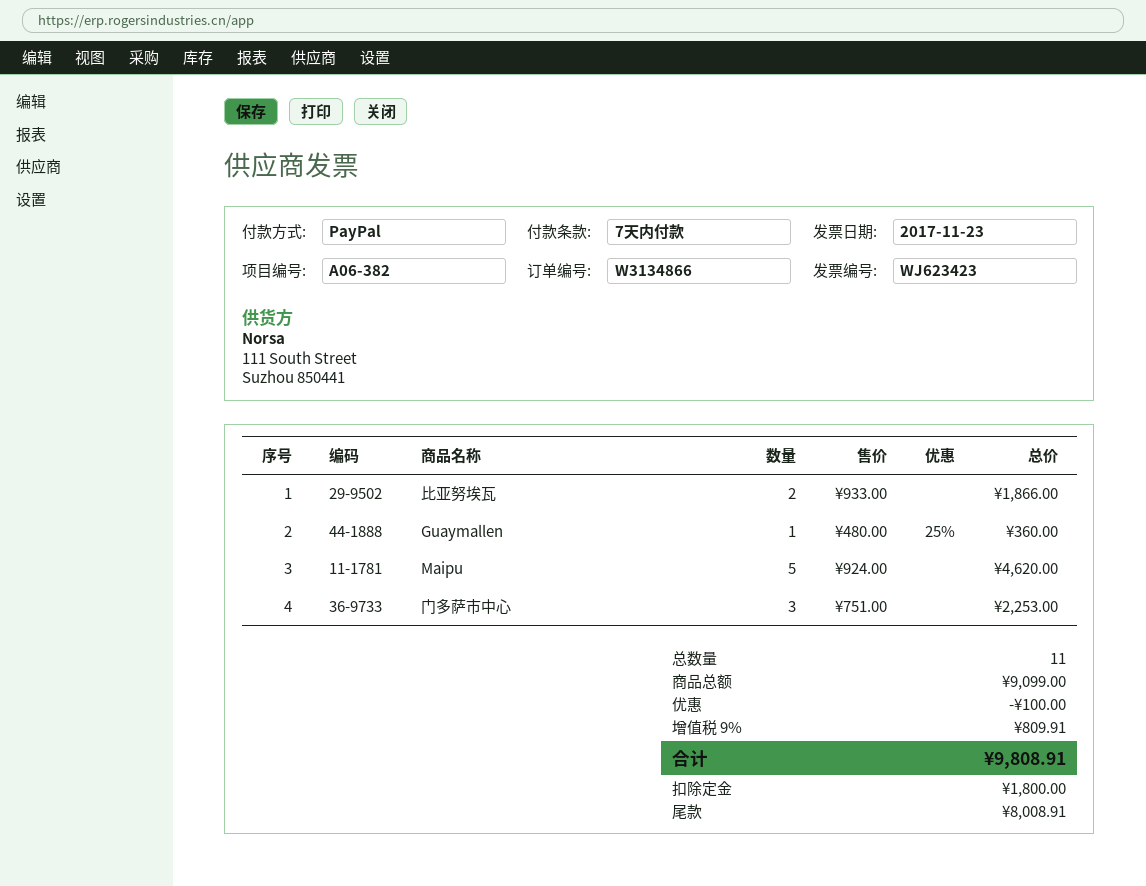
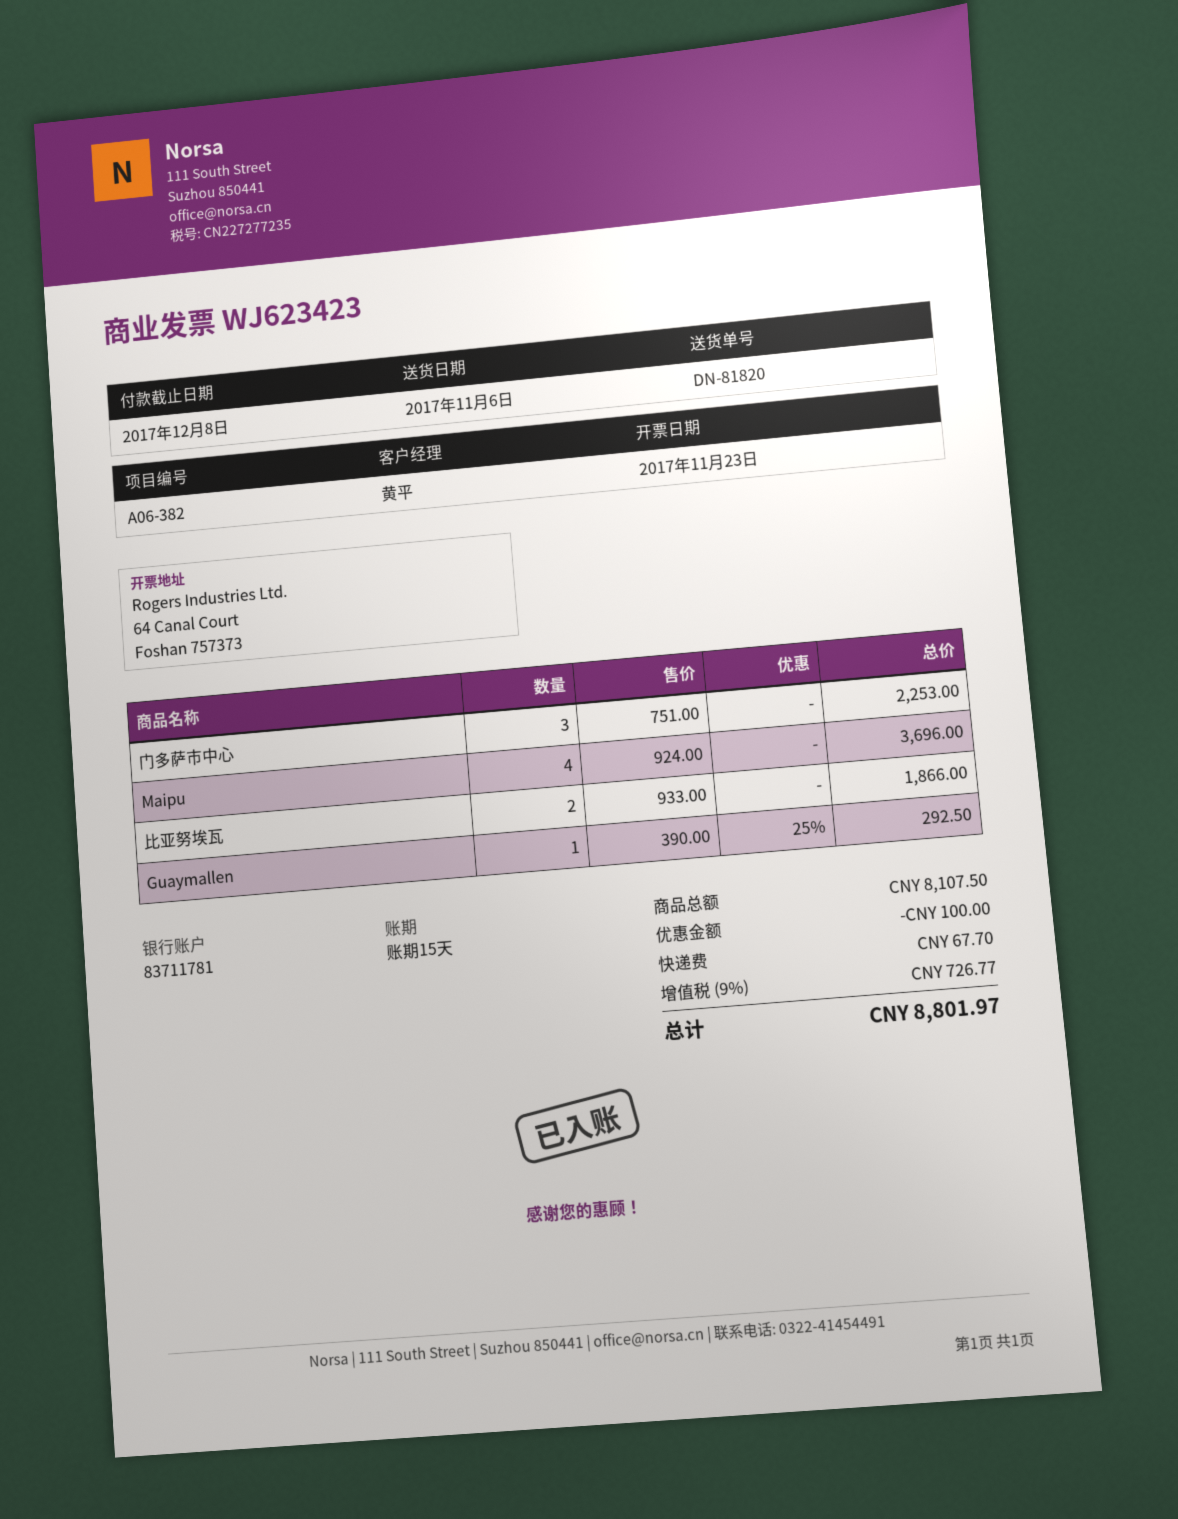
payment terms: 7 days -> 15 days
Guaymallen: 1 x 480.00 - 25% = 360.00 -> 1 x 390.00 - 25% = 292.50
Maipu: 5 x 924.00 = 4620.00 -> 4 x 924.00 = 3696.00
subtotal: 9099.00 -> 8107.50
shipping: none -> 67.70
tax: 9% = 809.91 -> 9% = 726.77
total: 9808.91 -> 8801.97

